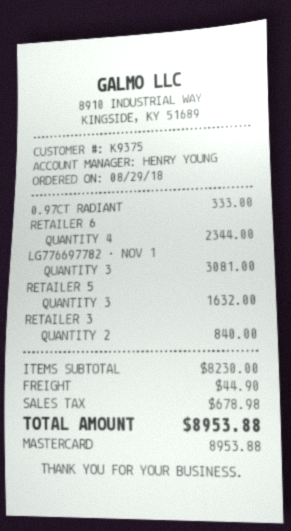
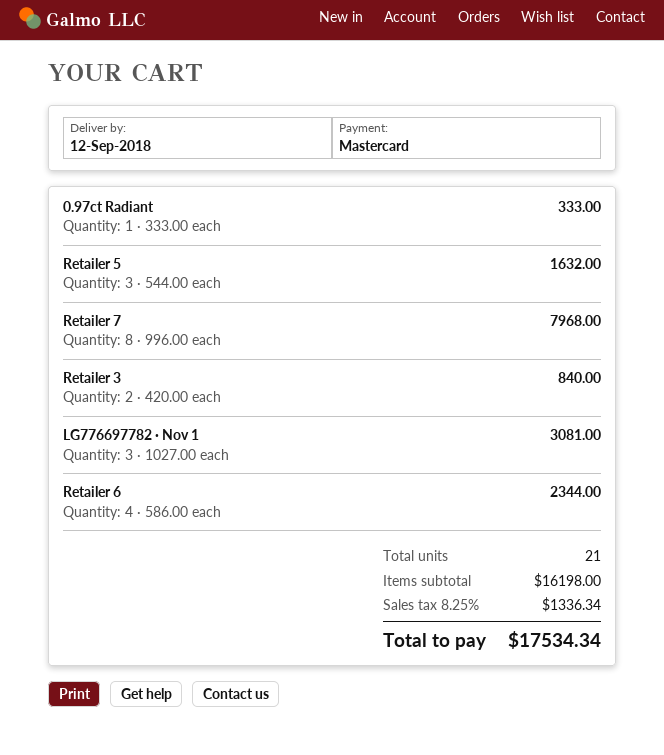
Retailer 7: none -> 8 for 7968.00
subtotal: 8230.00 -> 16198.00
shipping: 44.90 -> none
tax: 678.98 -> 1336.34
total: 8953.88 -> 17534.34

